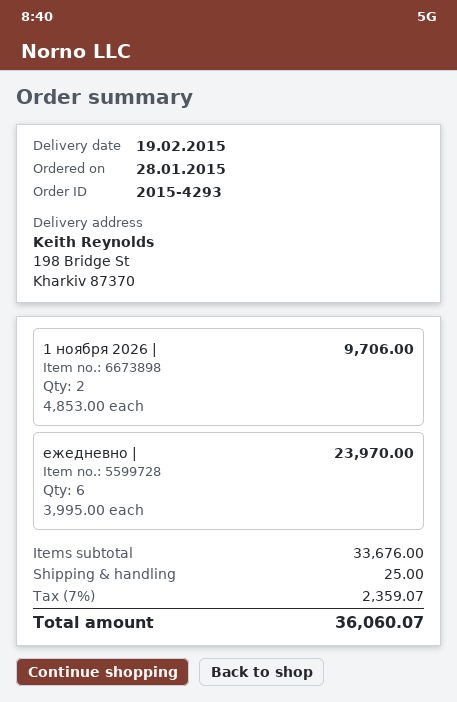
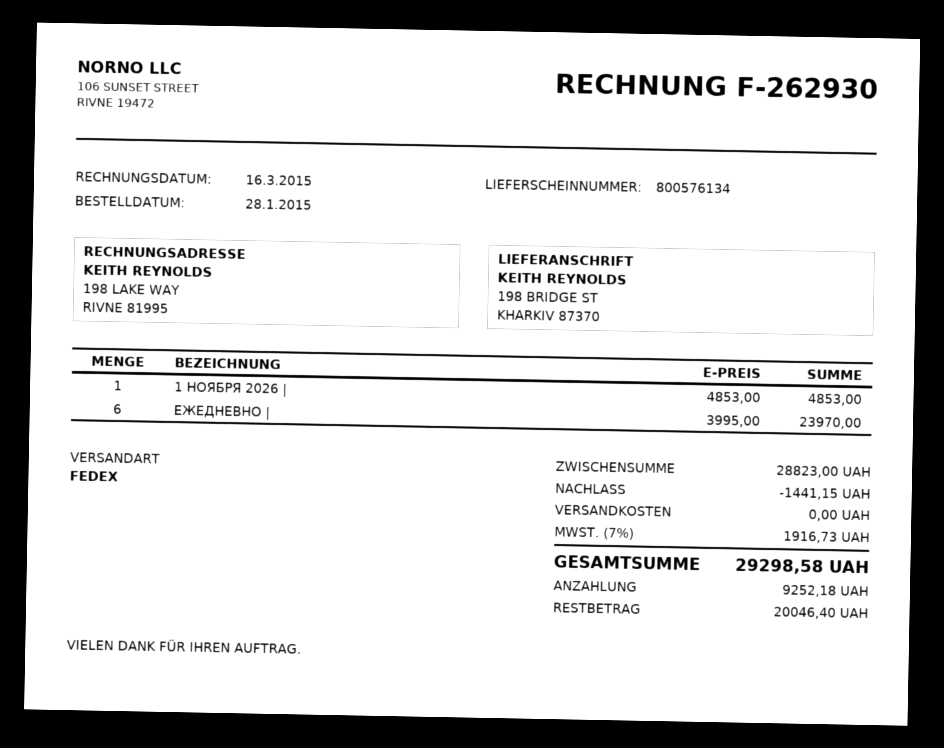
1 ноября 2026 |: 2 x 4853.00 = 9706.00 -> 1 x 4853.00 = 4853.00
subtotal: 33676.00 -> 28823.00
discount: none -> 1441.15
shipping: 25.00 -> 0.00
tax: 7% = 2359.07 -> 7% = 1916.73
total: 36060.07 -> 29298.58

